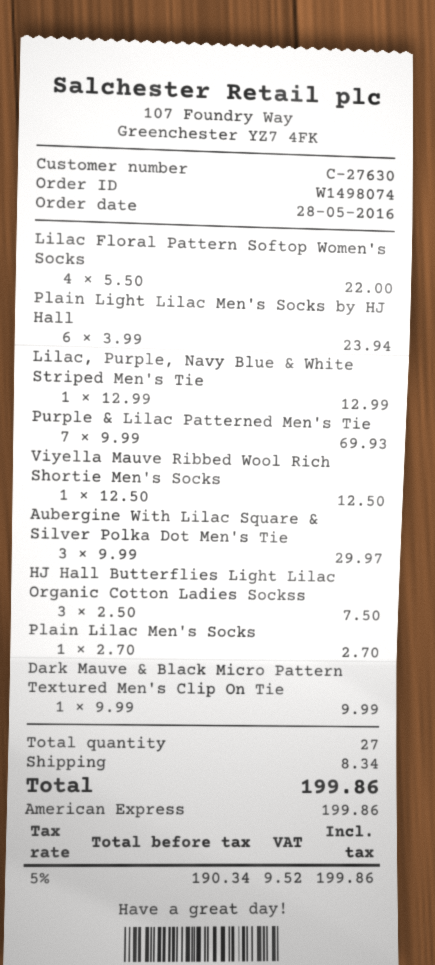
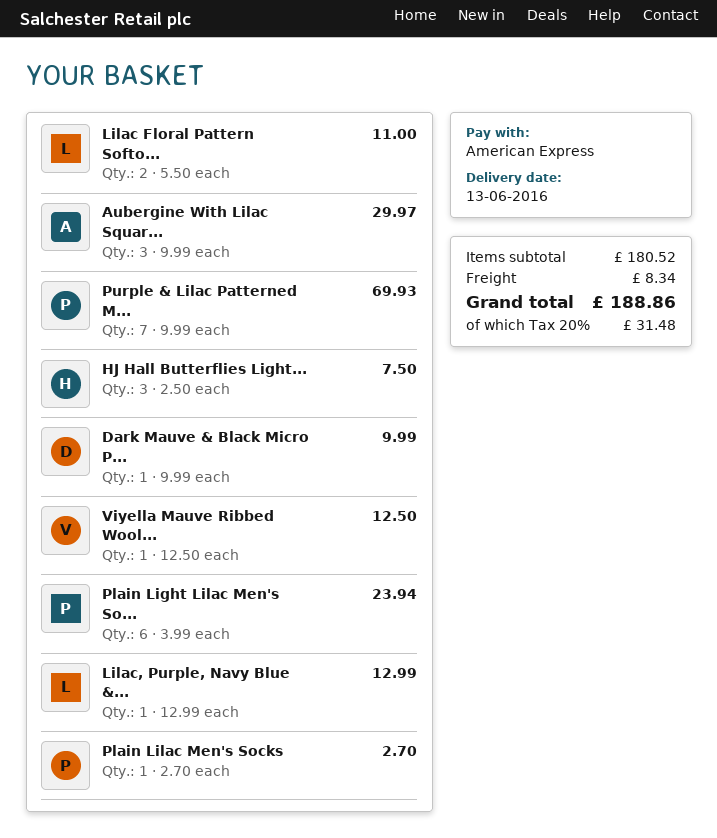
Lilac Floral Pattern Softop Women's Socks: 4 x 5.50 = 22.00 -> 2 x 5.50 = 11.00
tax: 5% = 9.52 -> 20% = 31.48
total: 199.86 -> 188.86

